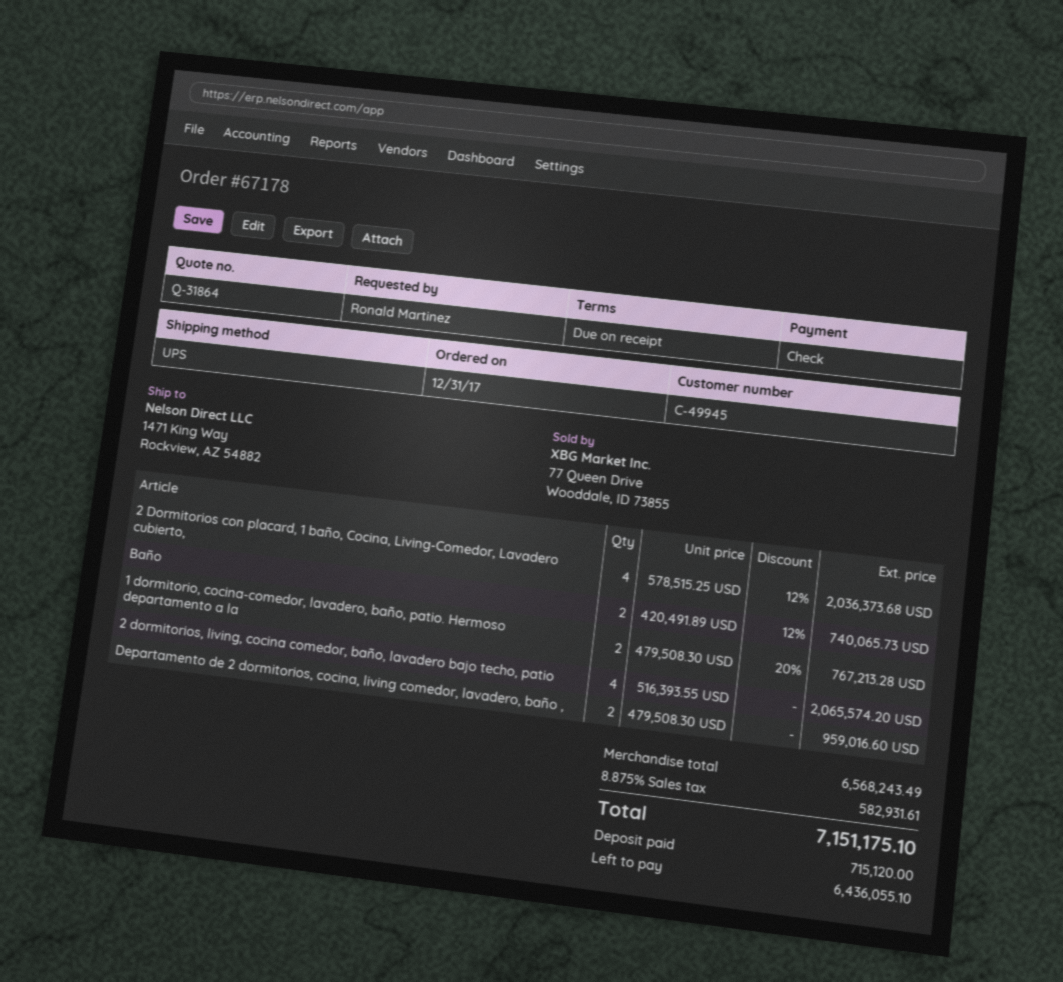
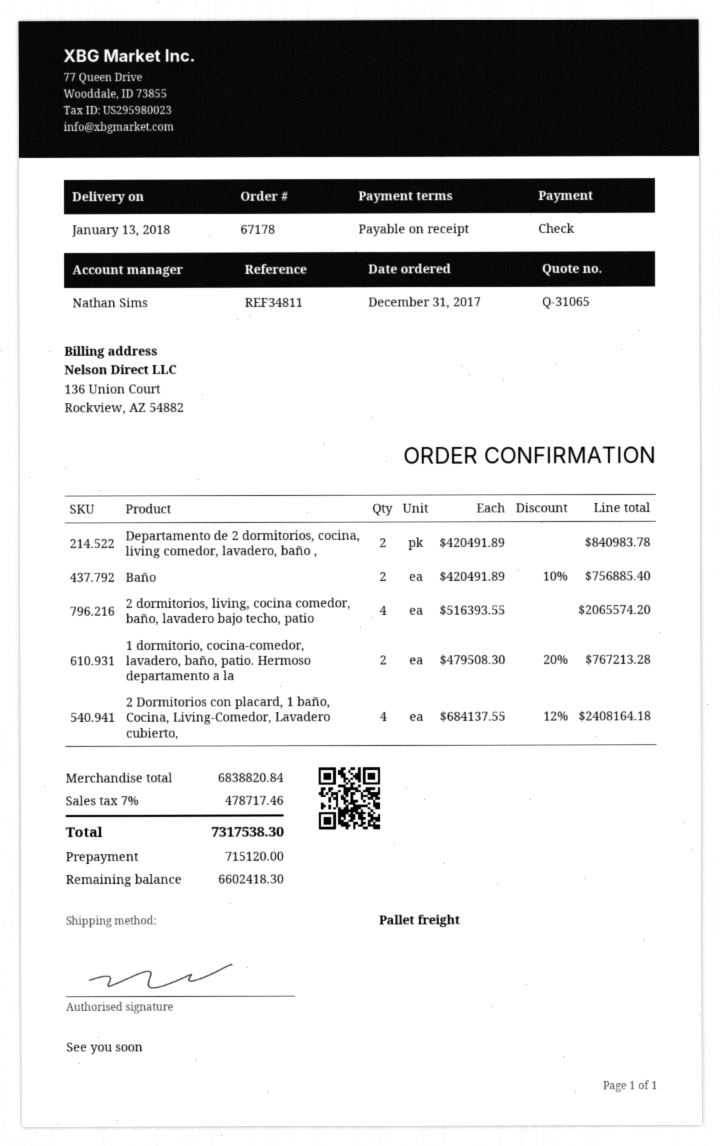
quote number: Q-31864 -> Q-31065
shipping method: UPS -> pallet freight
2 Dormitorios con placard, 1 baño, Cocina, Living-Comedor, Lavadero cubierto,: 4 x 578515.25 - 12% = 2036373.68 -> 4 x 684137.55 - 12% = 2408164.18
Baño: 2 x 420491.89 - 12% = 740065.73 -> 2 x 420491.89 - 10% = 756885.40
Departamento de 2 dormitorios, cocina, living comedor, lavadero, baño ,: 2 x 479508.30 = 959016.60 -> 2 x 420491.89 = 840983.78
subtotal: 6568243.49 -> 6838820.84
tax: 8.875% = 582931.61 -> 7% = 478717.46
total: 7151175.10 -> 7317538.30
balance: 6436055.10 -> 6602418.30

